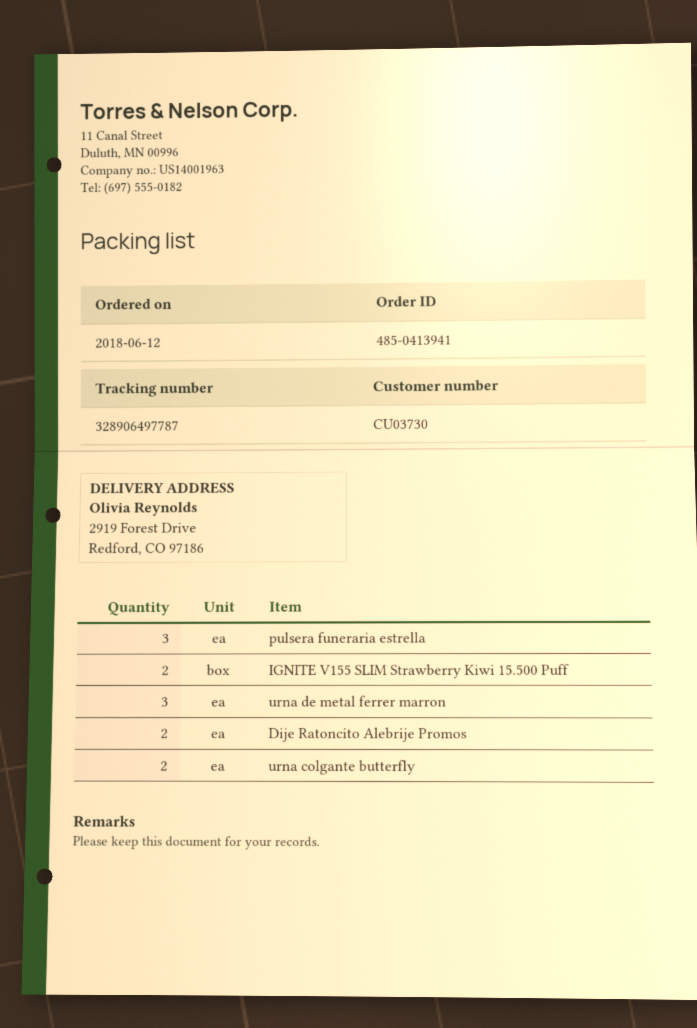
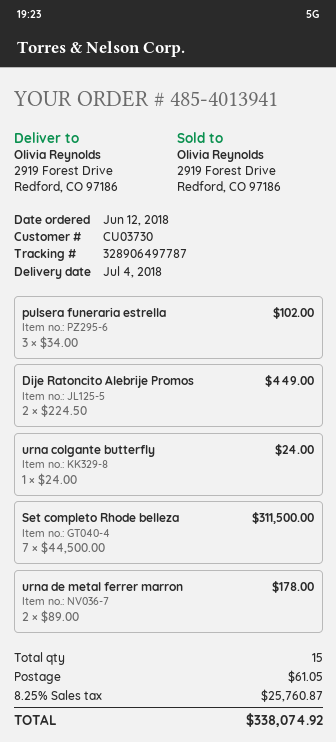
order number: 485-0413941 -> 485-4013941
IGNITE V155 SLIM Strawberry Kiwi 15.500 Puff: 2 -> none
urna de metal ferrer marron: 3 -> 2
urna colgante butterfly: 2 -> 1
Set completo Rhode belleza: none -> 7

